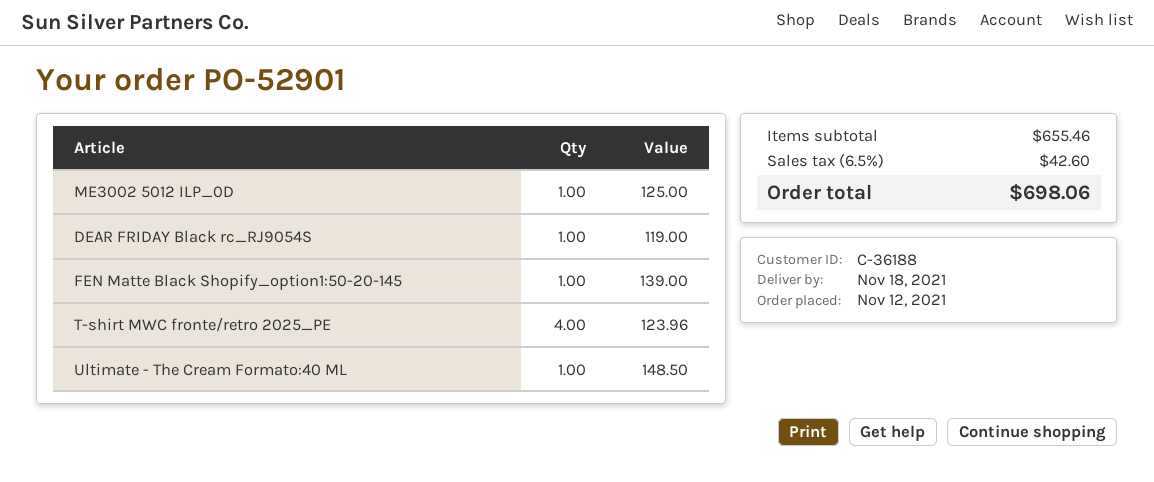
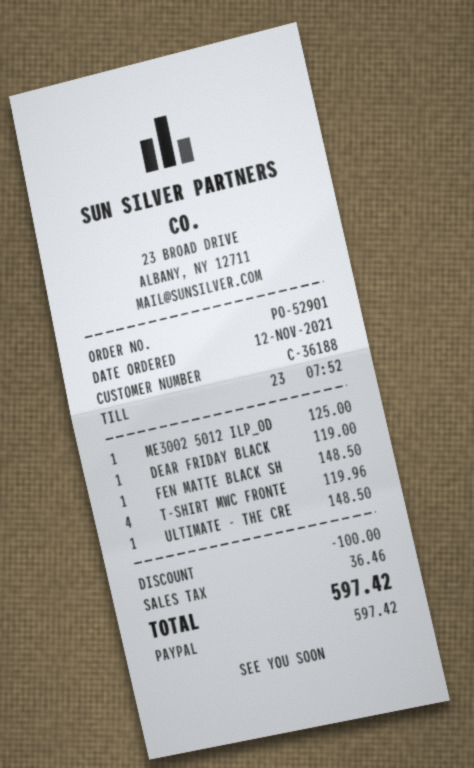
FEN Matte Black Shopify_option1:50-20-145: 1 for 139.00 -> 1 for 148.50
T-shirt MWC fronte/retro 2025_PE: 4 for 123.96 -> 4 for 119.96
discount: none -> 100.00
tax: 42.60 -> 36.46
total: 698.06 -> 597.42

